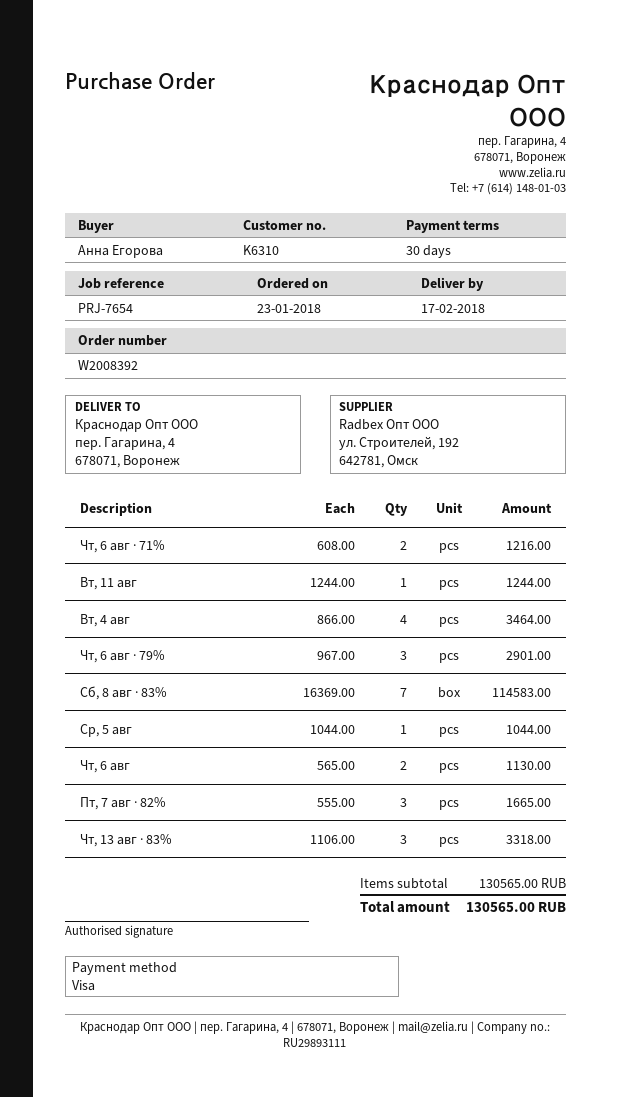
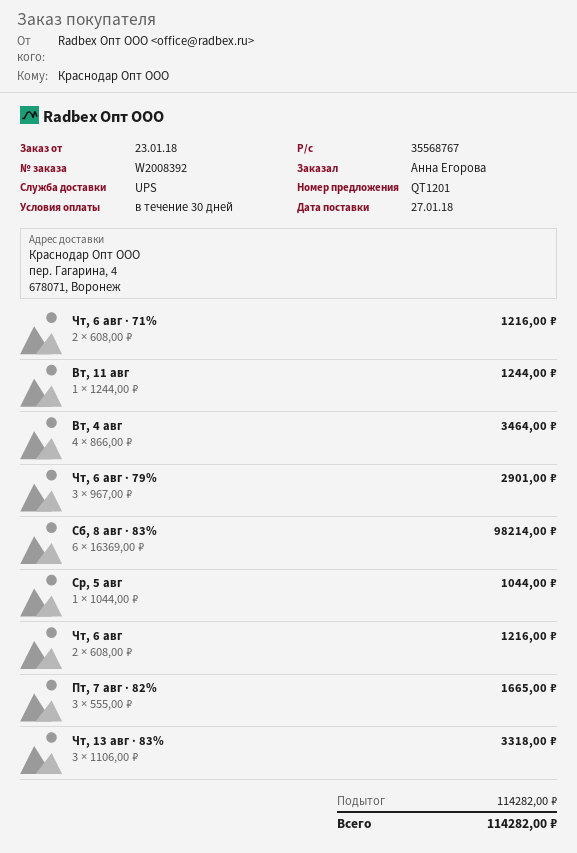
delivery date: 2018-02-17 -> 2018-01-27
Сб, 8 авг · 83%: 7 x 16369.00 = 114583.00 -> 6 x 16369.00 = 98214.00
Чт, 6 авг: 2 x 565.00 = 1130.00 -> 2 x 608.00 = 1216.00
subtotal: 130565.00 -> 114282.00
total: 130565.00 -> 114282.00

